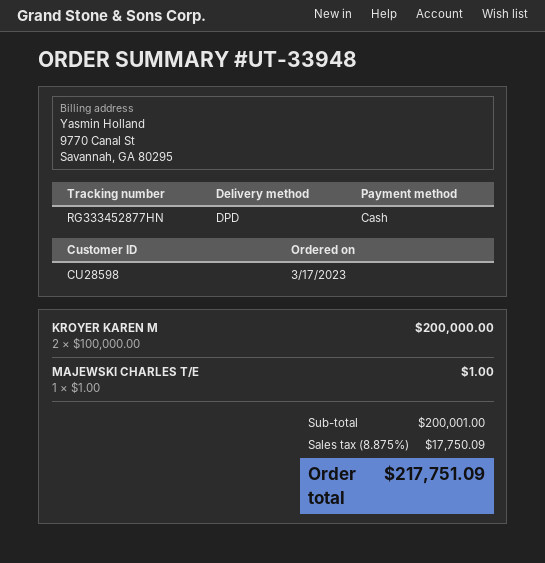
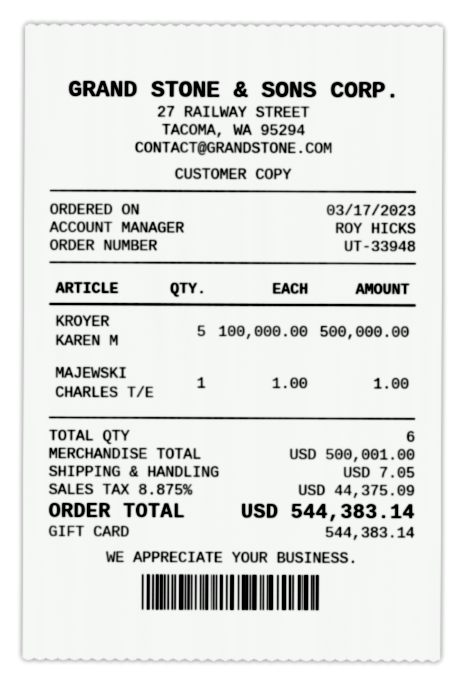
payment method: cash -> gift card
KROYER KAREN M: 2 x 100000.00 = 200000.00 -> 5 x 100000.00 = 500000.00
subtotal: 200001.00 -> 500001.00
shipping: none -> 7.05
tax: 8.875% = 17750.09 -> 8.875% = 44375.09
total: 217751.09 -> 544383.14

